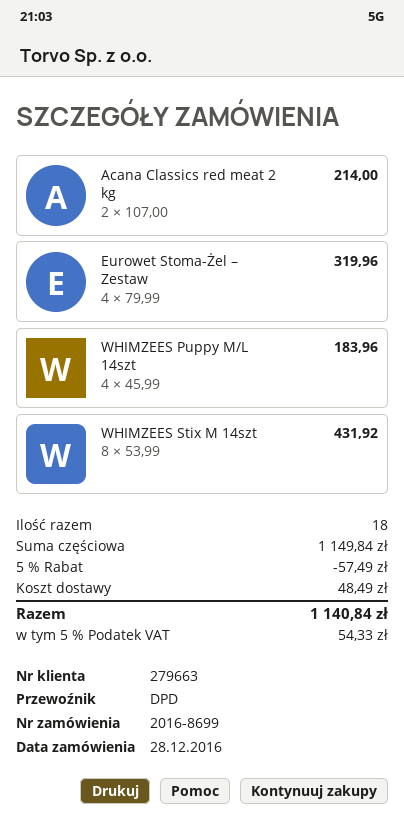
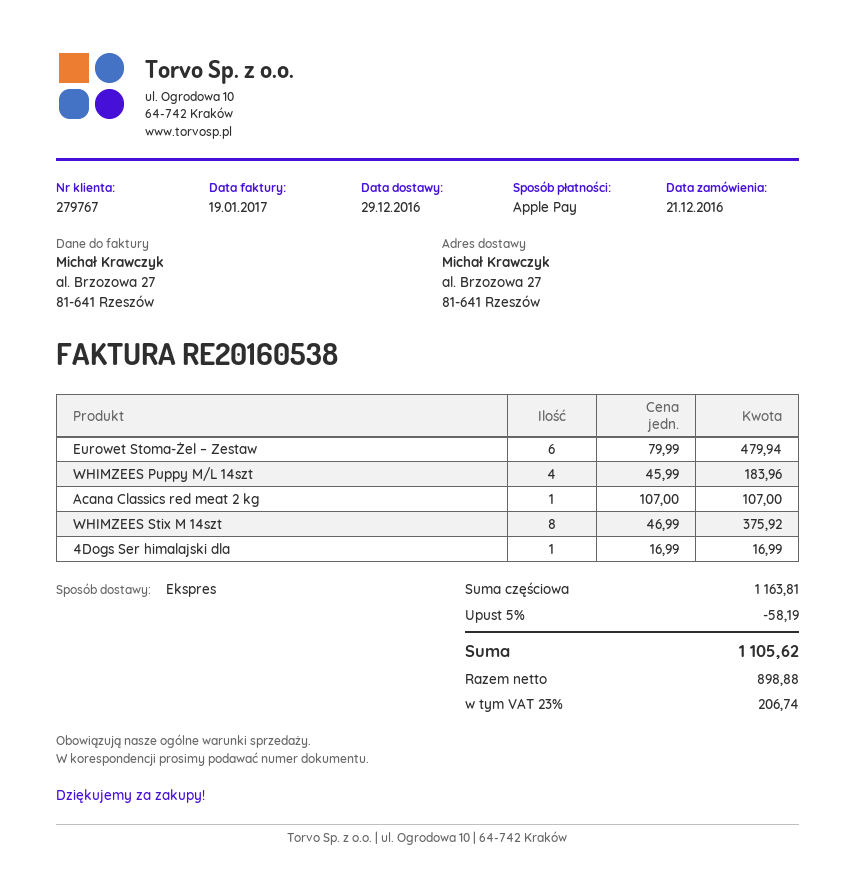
order date: 2016-12-28 -> 2016-12-21
customer number: 279663 -> 279767
shipping method: DPD -> express
Acana Classics red meat 2 kg: 2 x 107.00 = 214.00 -> 1 x 107.00 = 107.00
Eurowet Stoma-Żel – Zestaw: 4 x 79.99 = 319.96 -> 6 x 79.99 = 479.94
WHIMZEES Stix M 14szt: 8 x 53.99 = 431.92 -> 8 x 46.99 = 375.92
4Dogs Ser himalajski dla: none -> 1 x 16.99 = 16.99
subtotal: 1149.84 -> 1163.81
discount: 5% = 57.49 -> 5% = 58.19
shipping: 48.49 -> none
tax: 5% = 54.33 -> 23% = 206.74
total: 1140.84 -> 1105.62

